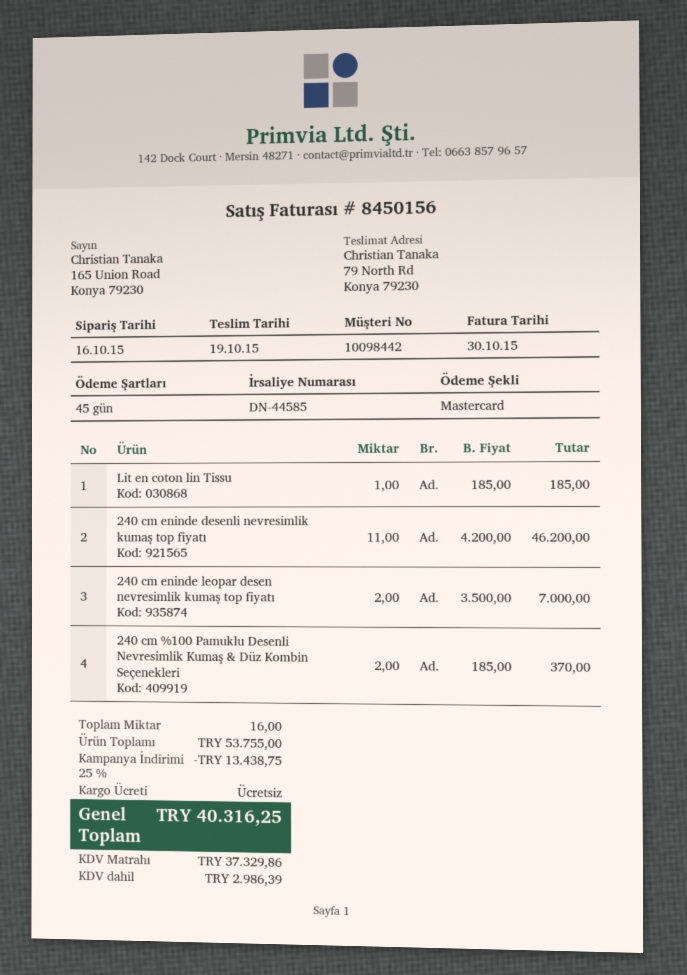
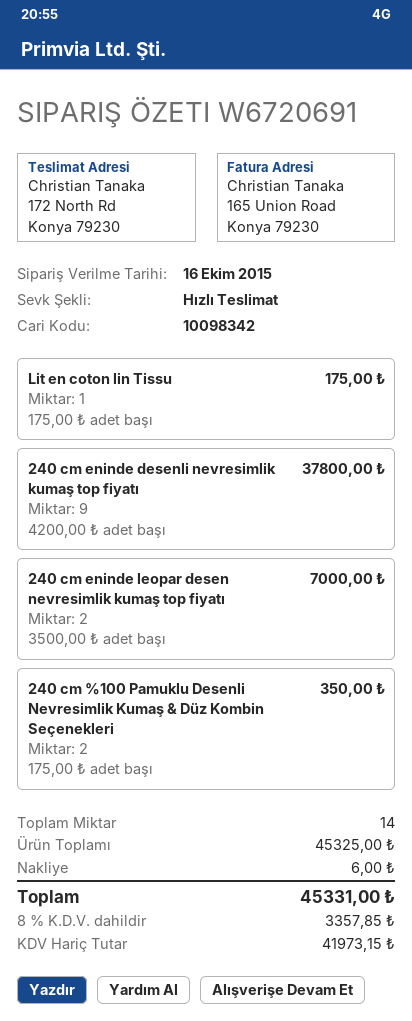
customer number: 10098442 -> 10098342
ship to: 79 North Rd, Konya 79230 -> 172 North Rd, Konya 79230
Lit en coton lin Tissu: 1 x 185.00 = 185.00 -> 1 x 175.00 = 175.00
240 cm eninde desenli nevresimlik kumaş top fiyatı: 11 x 4200.00 = 46200.00 -> 9 x 4200.00 = 37800.00
240 cm %100 Pamuklu Desenli Nevresimlik Kumaş & Düz Kombin Seçenekleri: 2 x 185.00 = 370.00 -> 2 x 175.00 = 350.00
total quantity: 16 -> 14
subtotal: 53755.00 -> 45325.00
discount: 25% = 13438.75 -> none
shipping: 0.00 -> 6.00
net: 37329.86 -> 41973.15
tax: 2986.39 -> 3357.85
total: 40316.25 -> 45331.00

